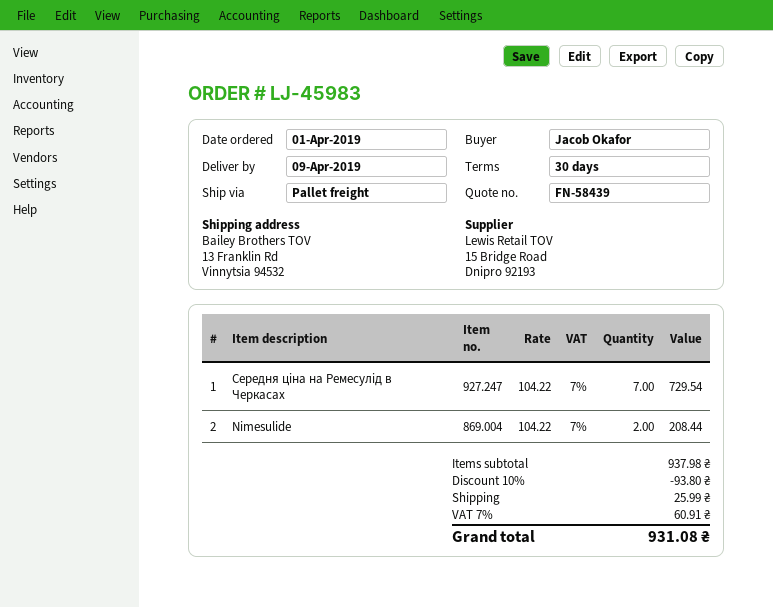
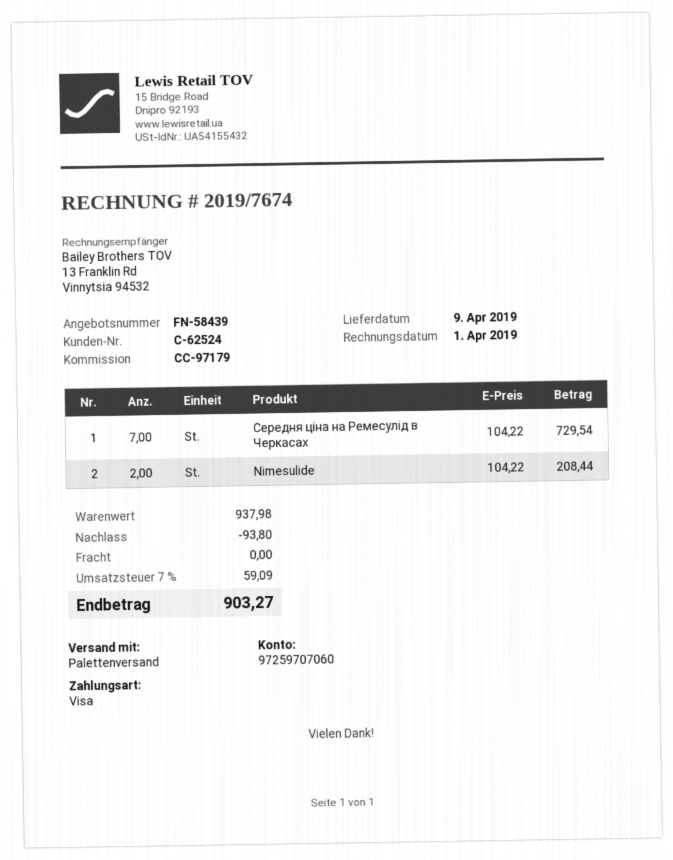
shipping: 25.99 -> 0.00
tax: 7% = 60.91 -> 7% = 59.09
total: 931.08 -> 903.27

